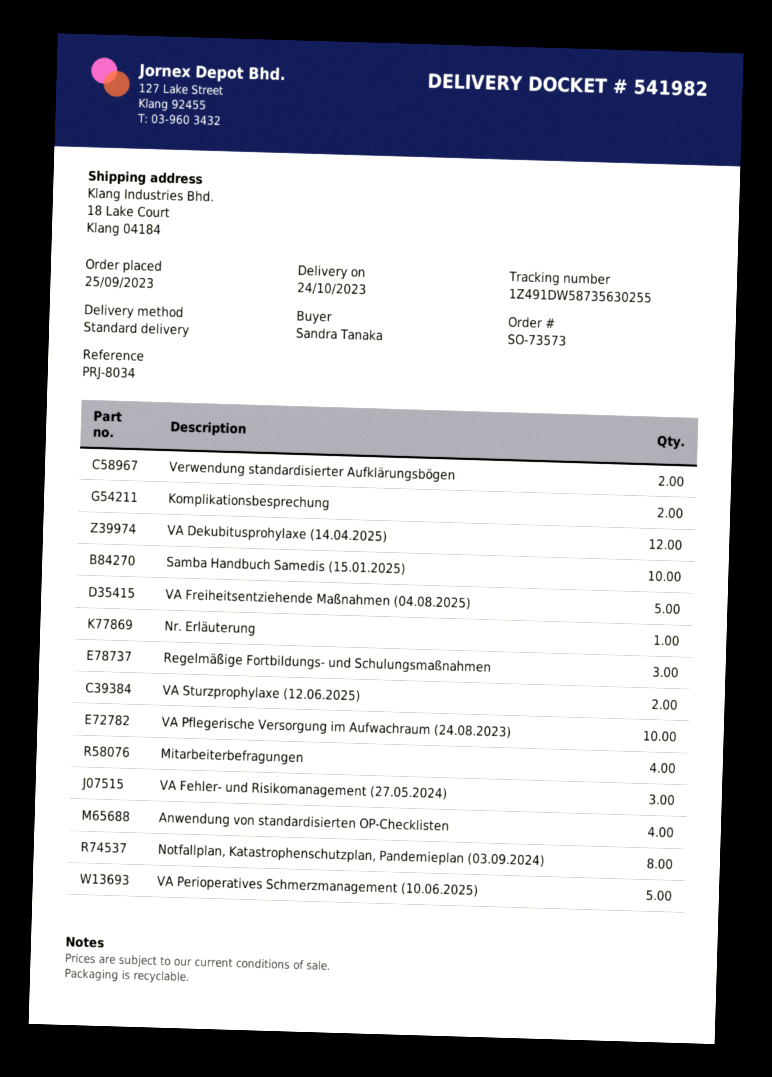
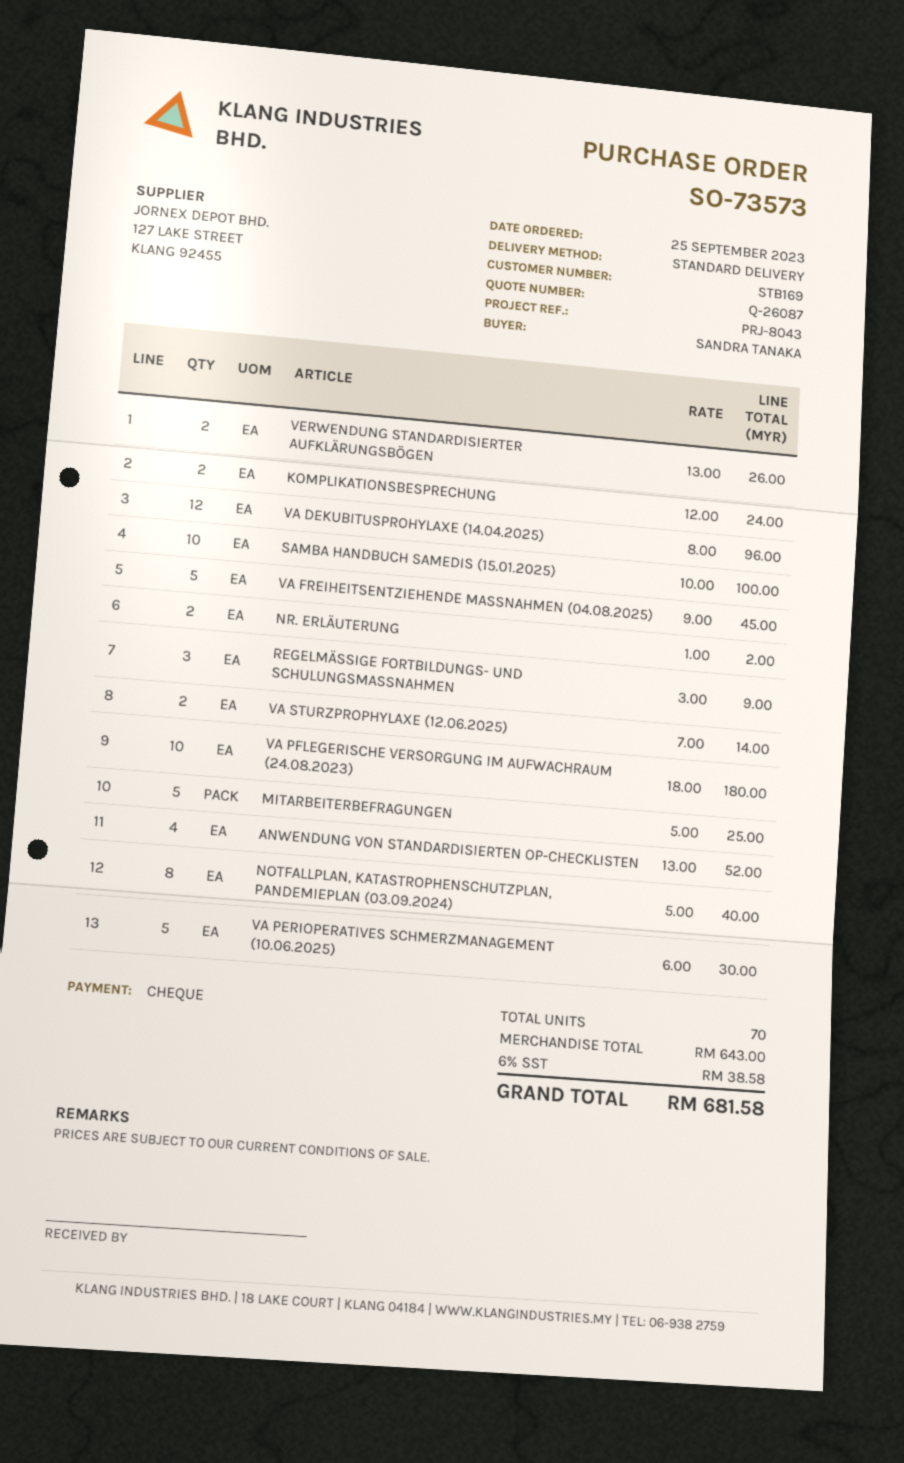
reference: PRJ-8034 -> PRJ-8043
Nr. Erläuterung: 1 -> 2
Mitarbeiterbefragungen: 4 -> 5
VA Fehler- und Risikomanagement (27.05.2024): 3 -> none

